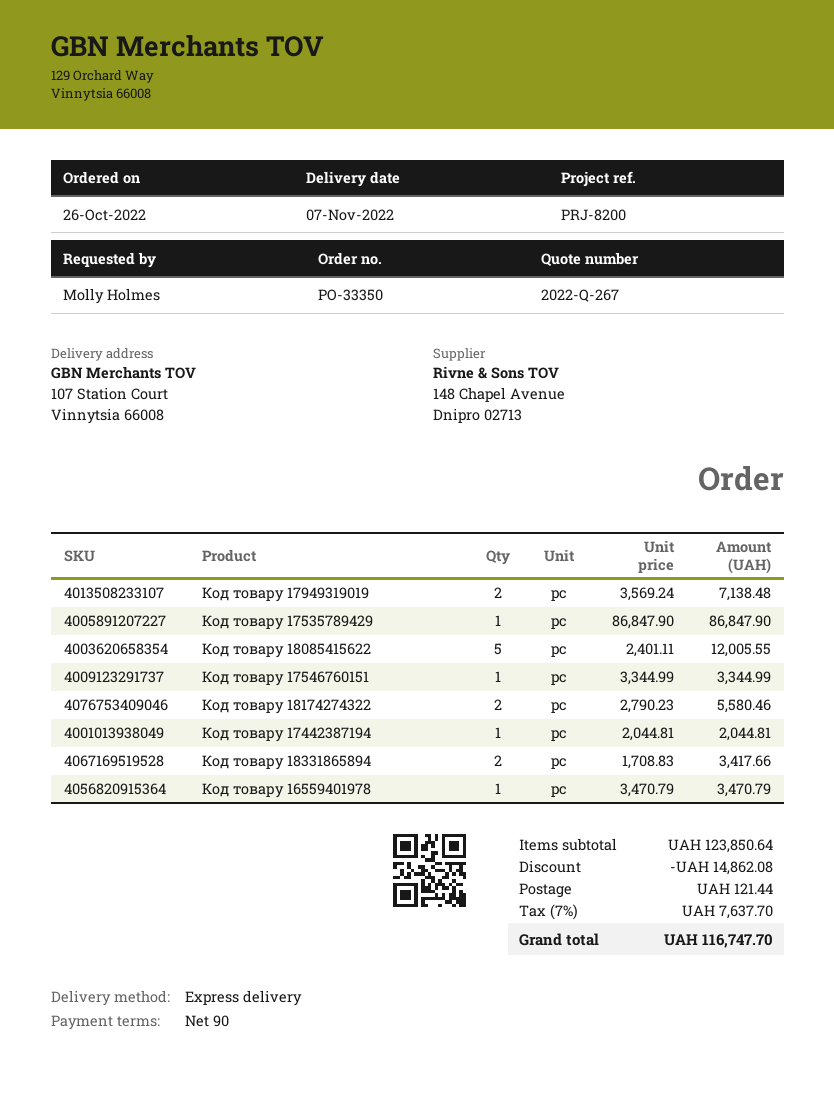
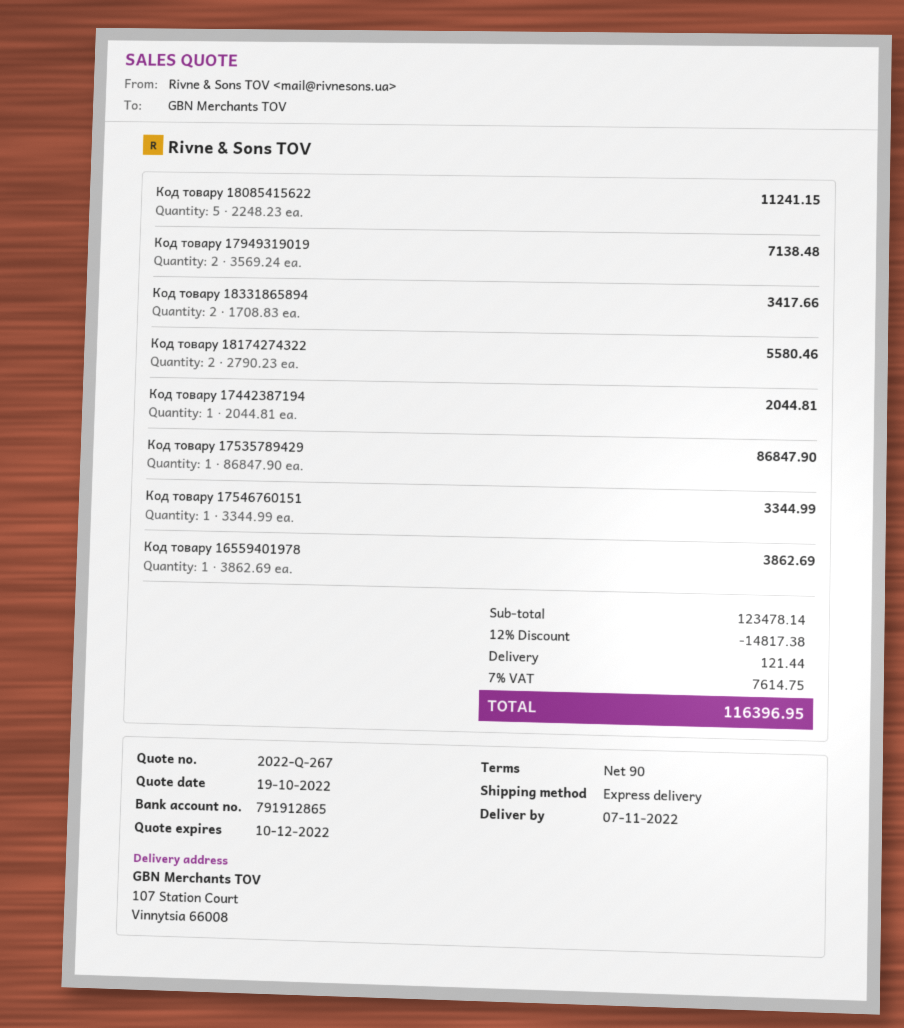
Код товару 18085415622: 5 x 2401.11 = 12005.55 -> 5 x 2248.23 = 11241.15
Код товару 16559401978: 1 x 3470.79 = 3470.79 -> 1 x 3862.69 = 3862.69
subtotal: 123850.64 -> 123478.14
discount: 14862.08 -> 14817.38
tax: 7% = 7637.70 -> 7% = 7614.75
total: 116747.70 -> 116396.95

